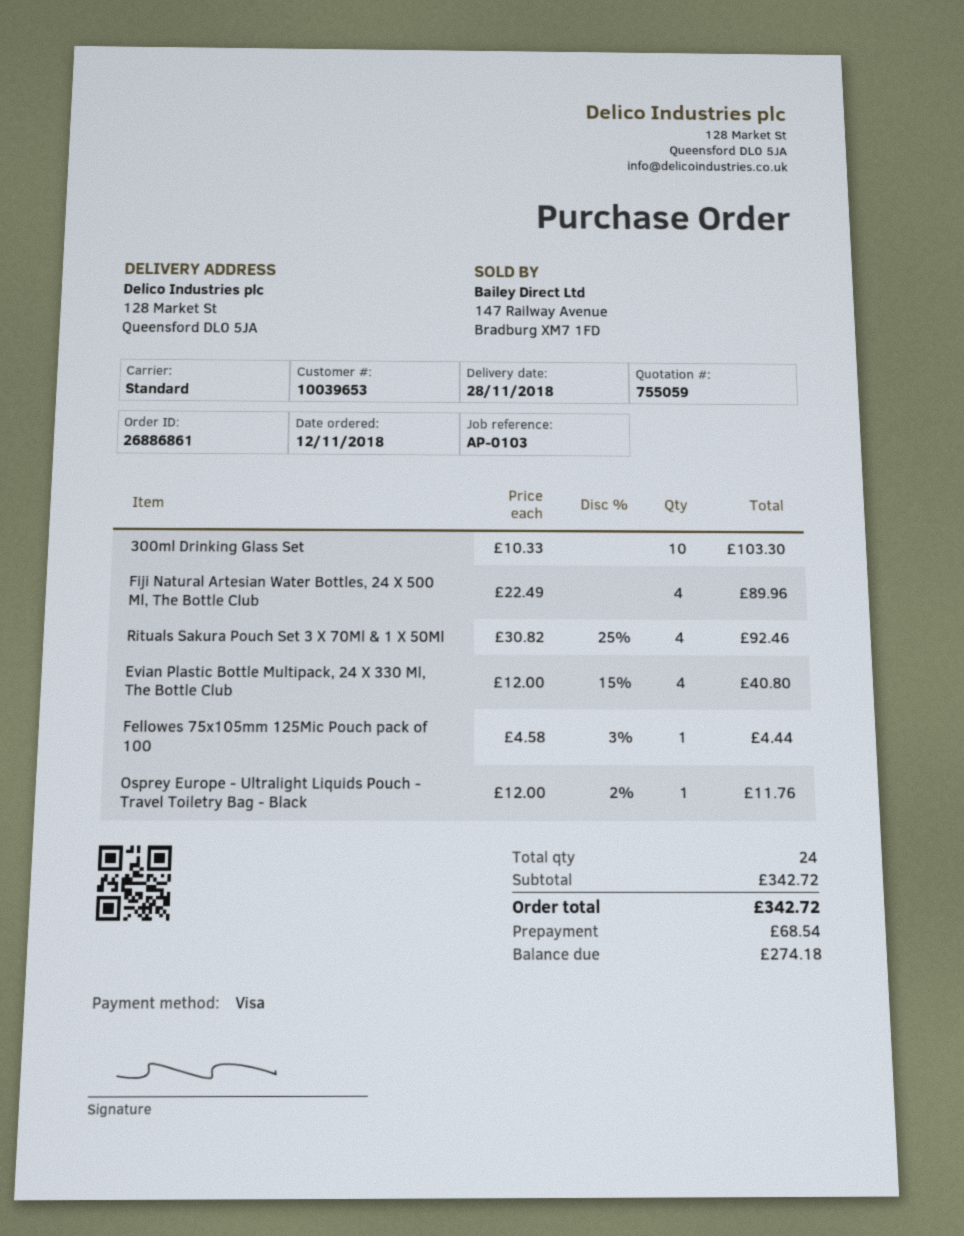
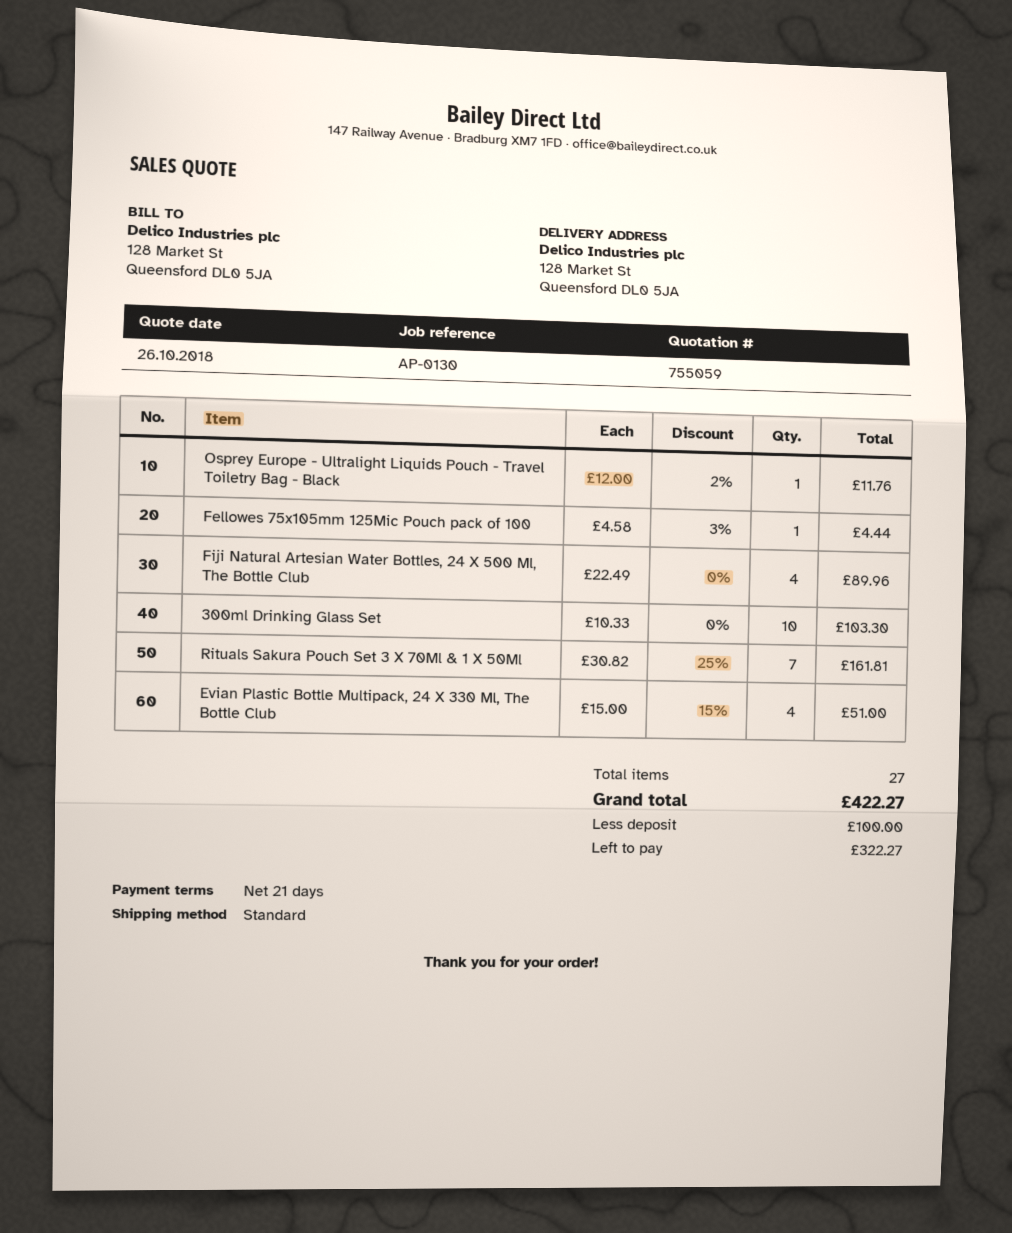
reference: AP-0103 -> AP-0130
Rituals Sakura Pouch Set 3 X 70Ml & 1 X 50Ml: 4 x 30.82 - 25% = 92.46 -> 7 x 30.82 - 25% = 161.81
Evian Plastic Bottle Multipack, 24 X 330 Ml, The Bottle Club: 4 x 12.00 - 15% = 40.80 -> 4 x 15.00 - 15% = 51.00
total quantity: 24 -> 27
total: 342.72 -> 422.27
deposit: 68.54 -> 100.00
balance: 274.18 -> 322.27

